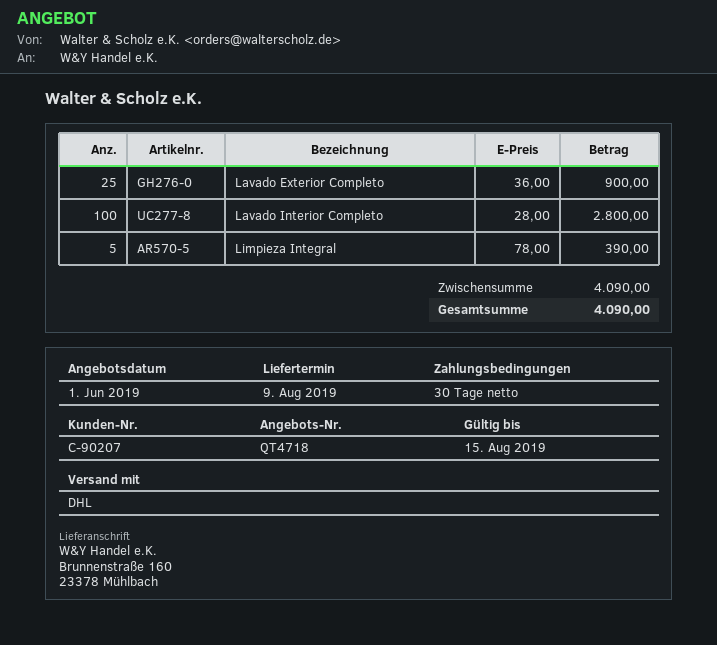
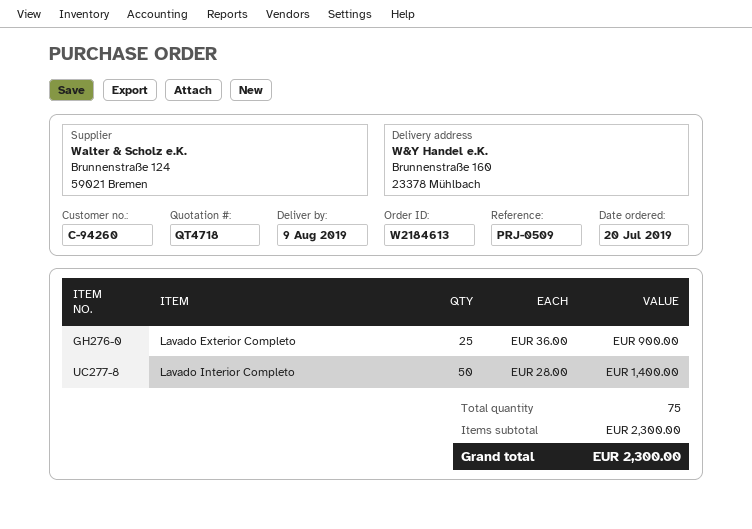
customer number: C-90207 -> C-94260
Lavado Interior Completo: 100 x 28.00 = 2800.00 -> 50 x 28.00 = 1400.00
Limpieza Integral: 5 x 78.00 = 390.00 -> none
subtotal: 4090.00 -> 2300.00
total: 4090.00 -> 2300.00

